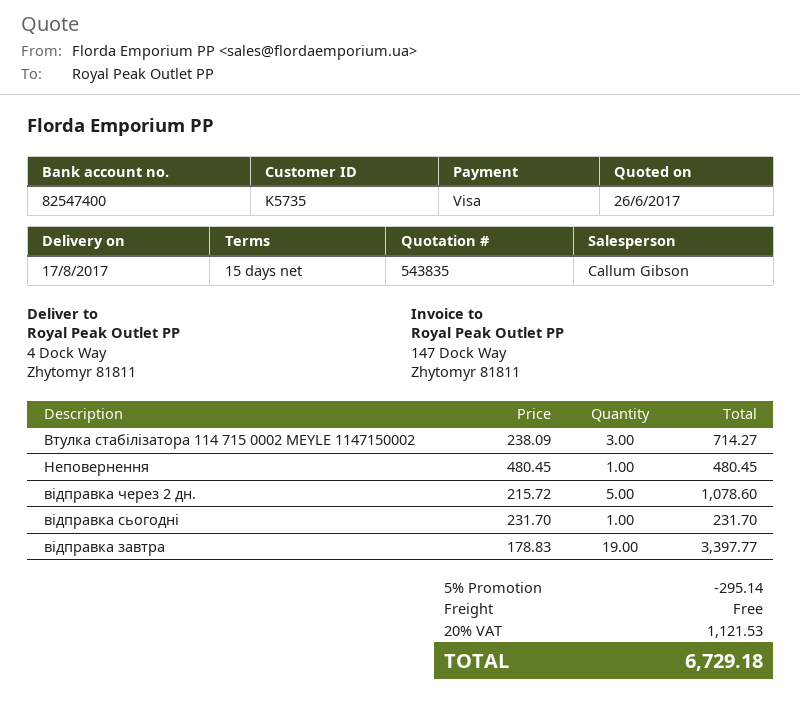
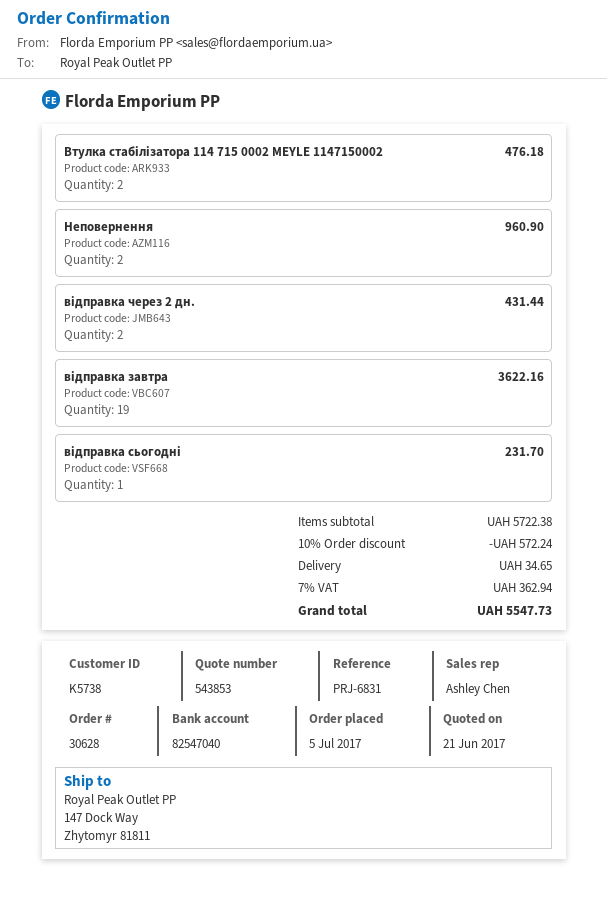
quote number: 543835 -> 543853
quote date: 2017-06-26 -> 2017-06-21
customer number: K5735 -> K5738
sales rep: Callum Gibson -> Ashley Chen
bank account: 82547400 -> 82547040
ship to: 4 Dock Way, Zhytomyr 81811 -> 147 Dock Way, Zhytomyr 81811
Втулка стабілізатора 114 715 0002 MEYLE 1147150002: 3 for 714.27 -> 2 for 476.18
Неповернення: 1 for 480.45 -> 2 for 960.90
відправка через 2 дн.: 5 for 1078.60 -> 2 for 431.44
відправка завтра: 19 for 3397.77 -> 19 for 3622.16
discount: 5% = 295.14 -> 10% = 572.24
shipping: 0.00 -> 34.65
tax: 20% = 1121.53 -> 7% = 362.94
total: 6729.18 -> 5547.73

